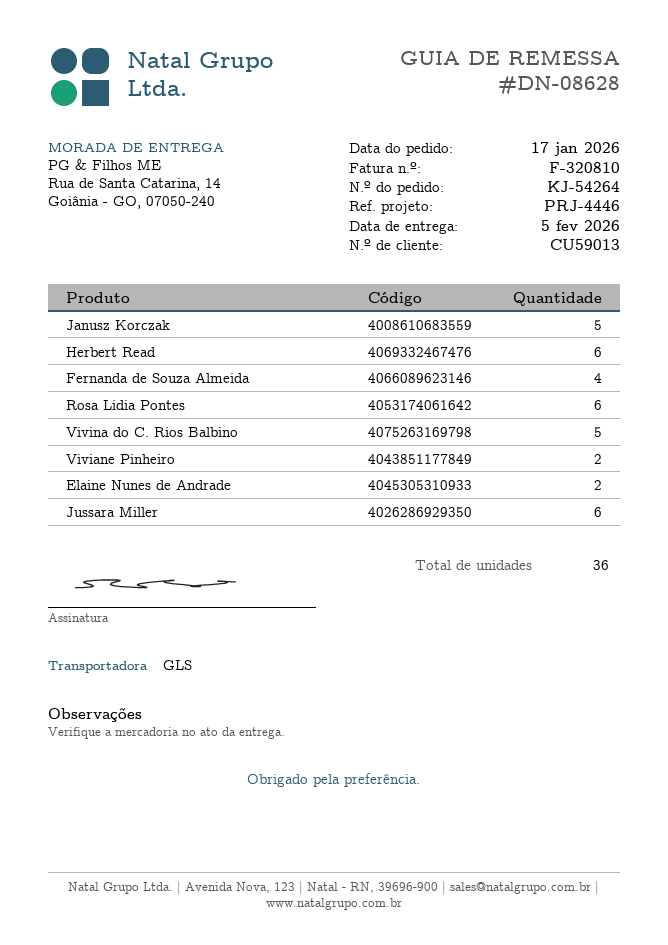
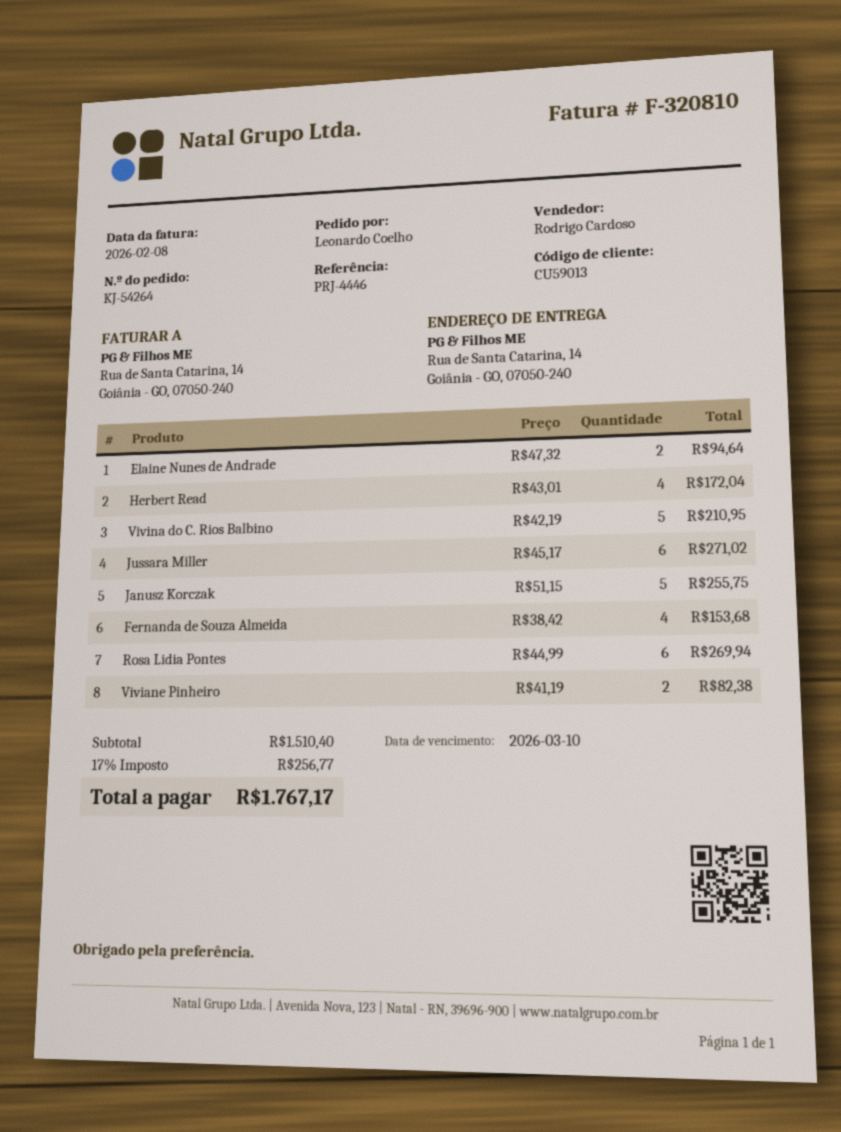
Herbert Read: 6 -> 4

